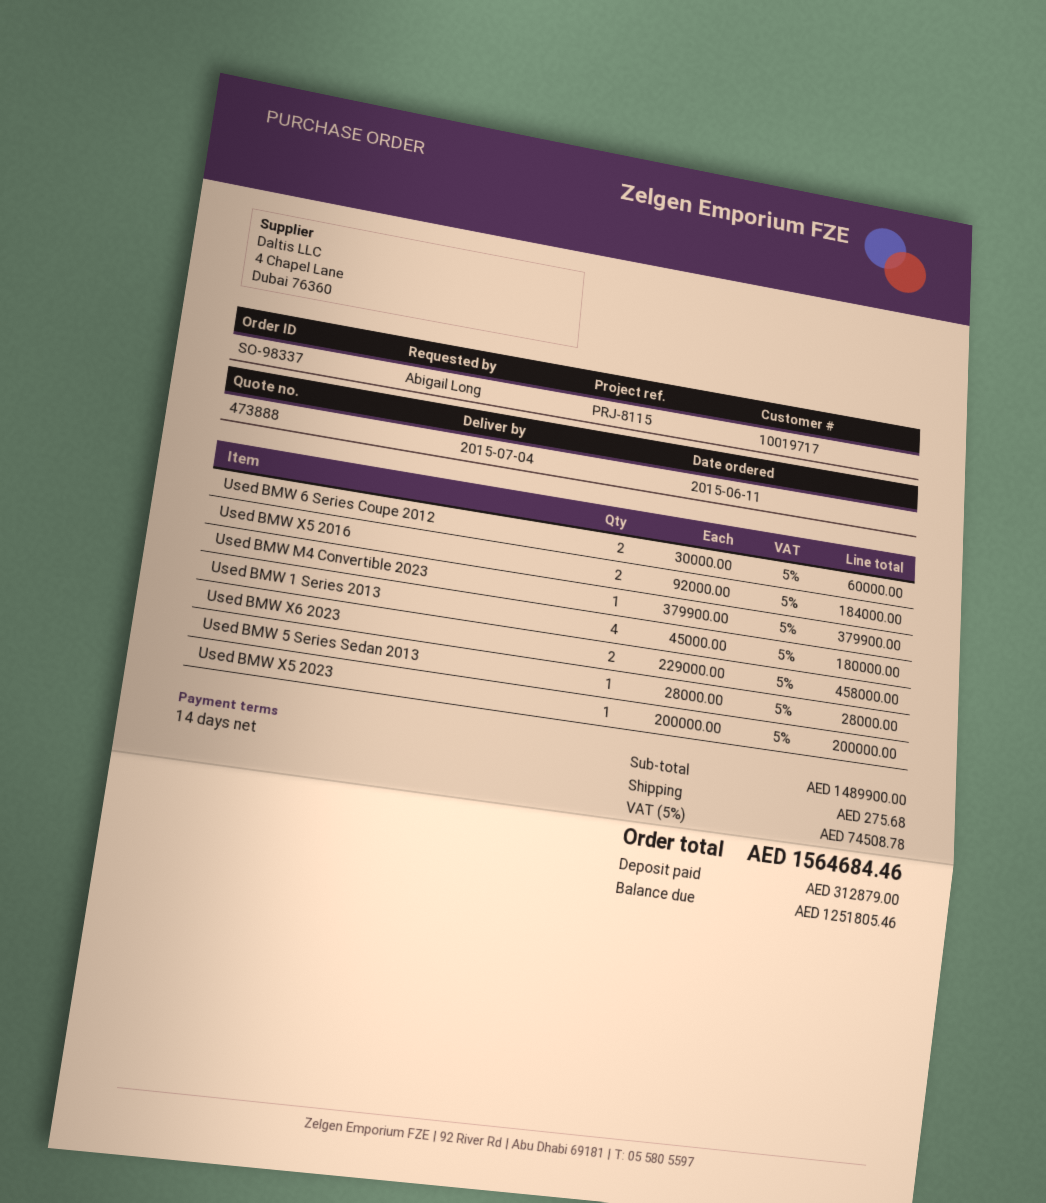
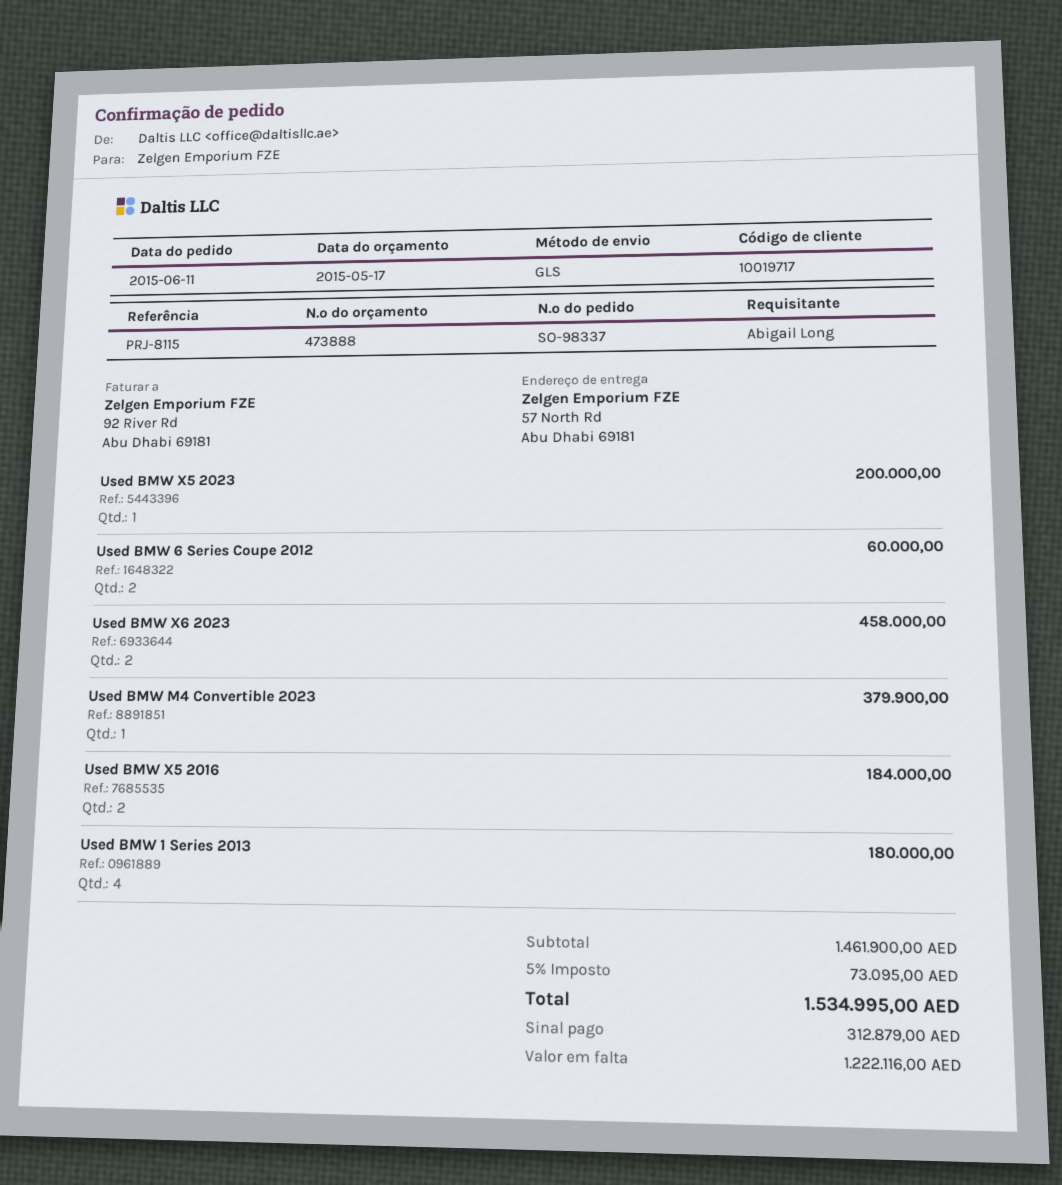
Used BMW 5 Series Sedan 2013: 1 for 28000.00 -> none
subtotal: 1489900.00 -> 1461900.00
shipping: 275.68 -> none
tax: 5% = 74508.78 -> 5% = 73095.00
total: 1564684.46 -> 1534995.00
balance: 1251805.46 -> 1222116.00

